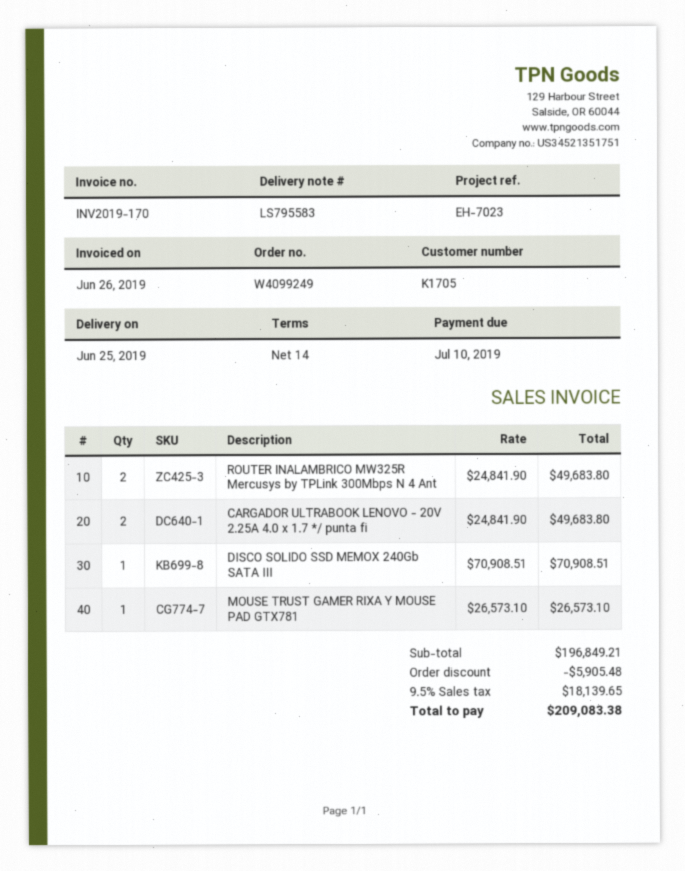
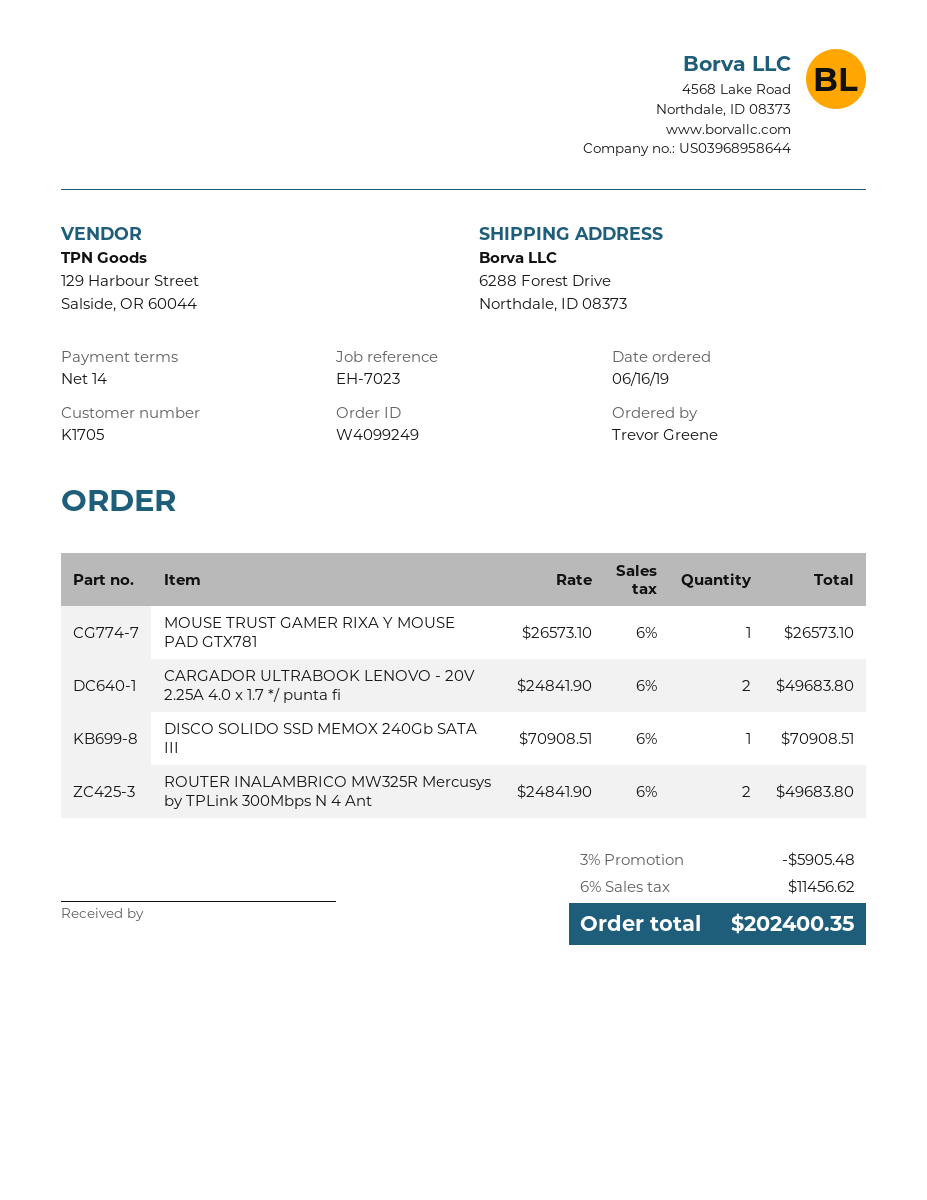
tax: 9.5% = 18139.65 -> 6% = 11456.62
total: 209083.38 -> 202400.35

